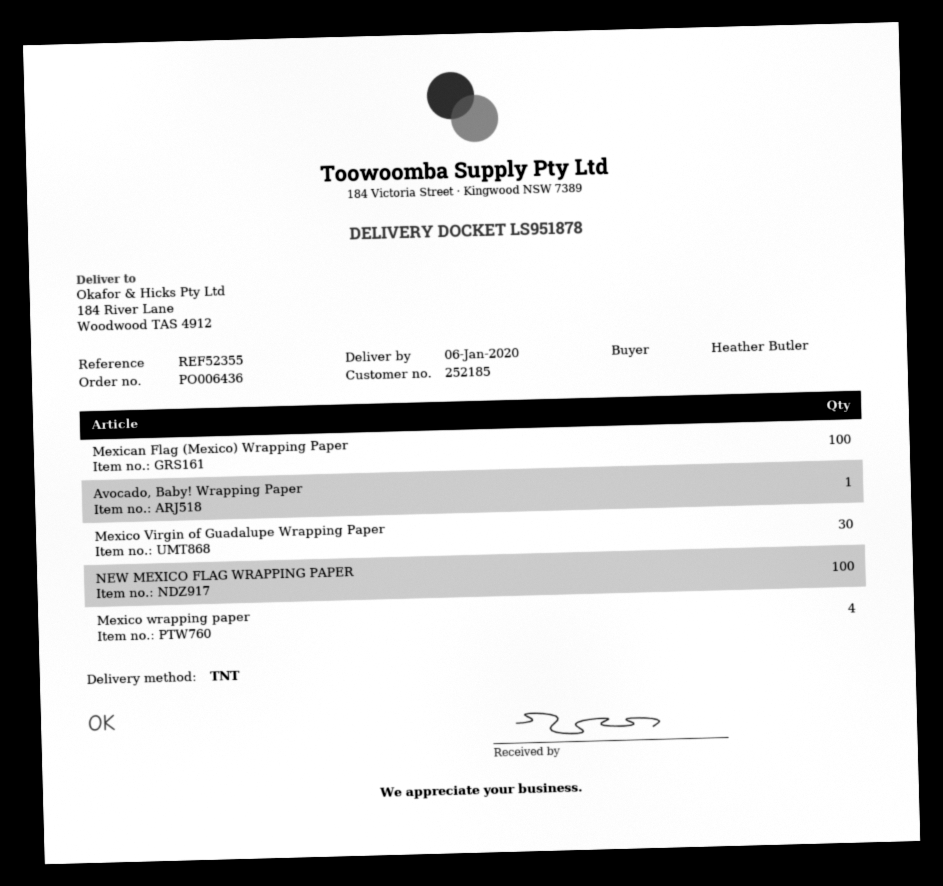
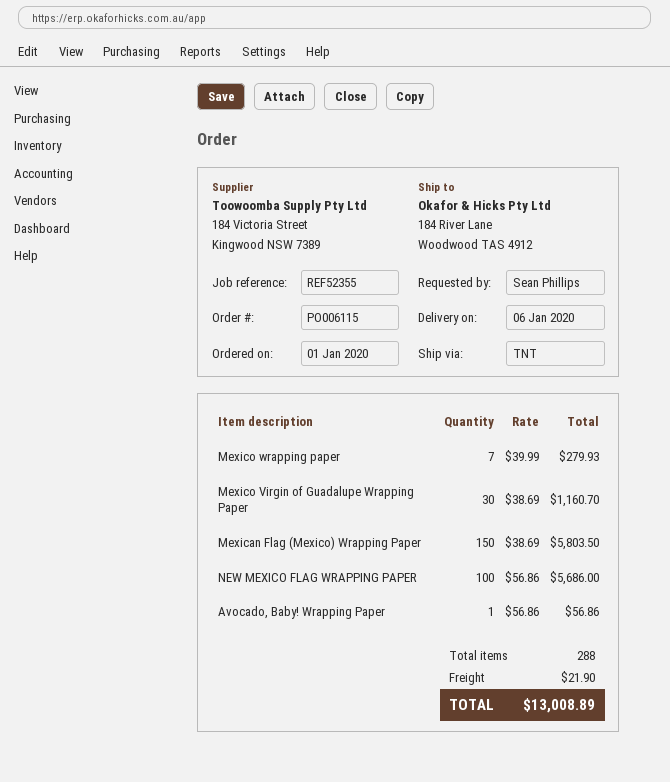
order number: PO006436 -> PO006115
ordered by: Heather Butler -> Sean Phillips
Mexican Flag (Mexico) Wrapping Paper: 100 -> 150
Mexico wrapping paper: 4 -> 7

